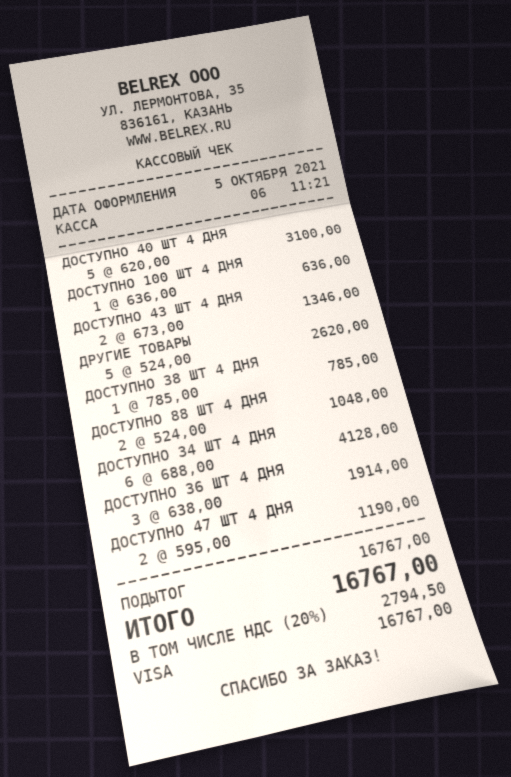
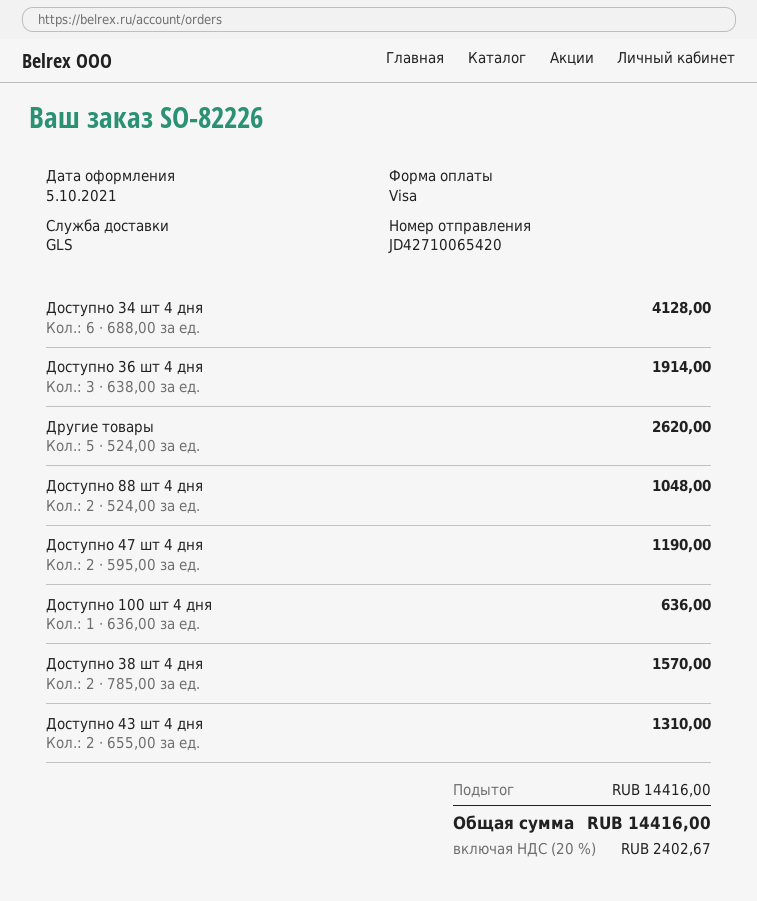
ДОСТУПНО 40 ШТ 4 ДНЯ: 5 x 620.00 = 3100.00 -> none
ДОСТУПНО 43 ШТ 4 ДНЯ: 2 x 673.00 = 1346.00 -> 2 x 655.00 = 1310.00
ДОСТУПНО 38 ШТ 4 ДНЯ: 1 x 785.00 = 785.00 -> 2 x 785.00 = 1570.00
subtotal: 16767.00 -> 14416.00
tax: 20% = 2794.50 -> 20% = 2402.67
total: 16767.00 -> 14416.00

